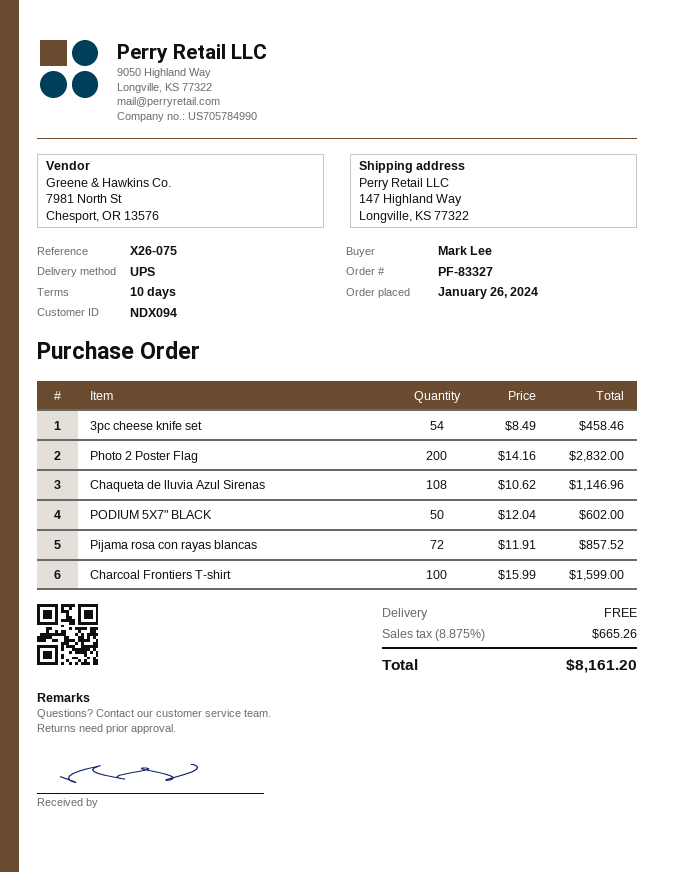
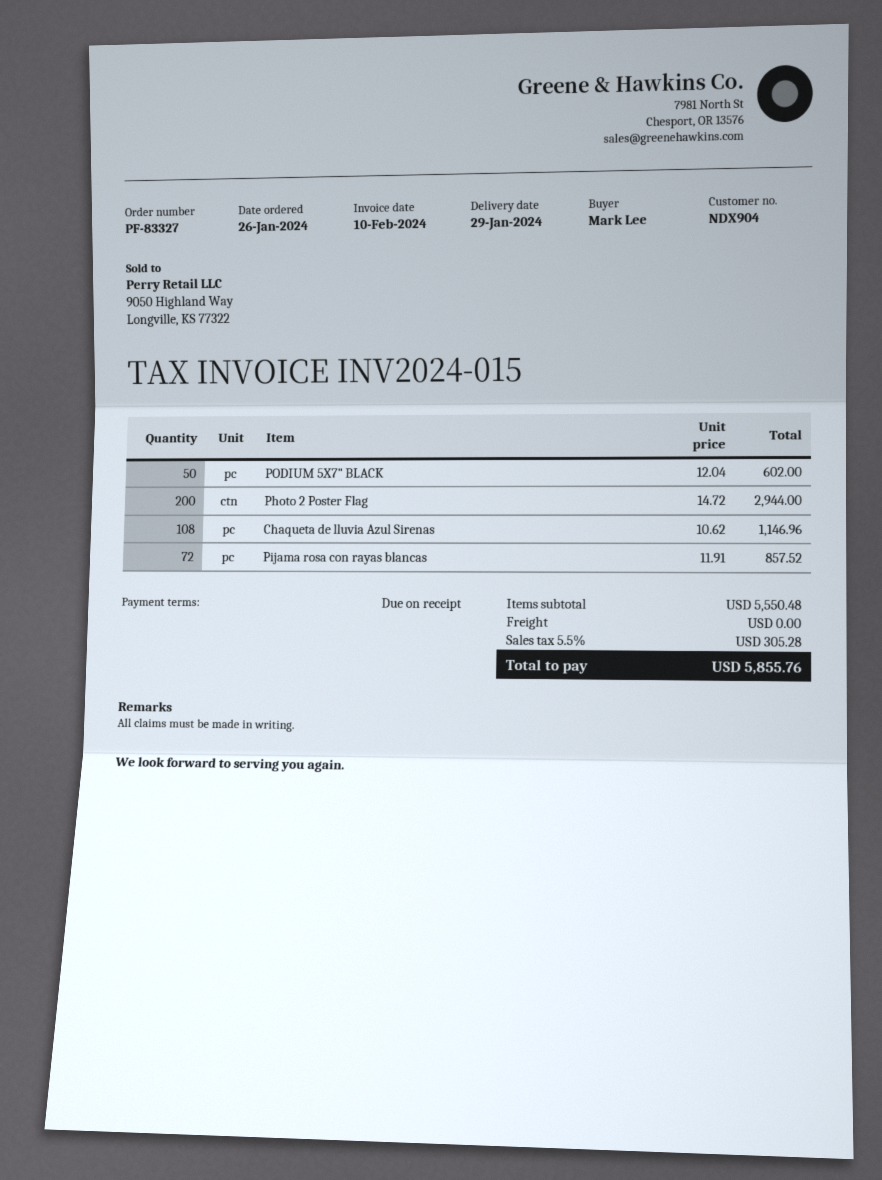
payment terms: 10 days -> on receipt
customer number: NDX094 -> NDX904
3pc cheese knife set: 54 x 8.49 = 458.46 -> none
Photo 2 Poster Flag: 200 x 14.16 = 2832.00 -> 200 x 14.72 = 2944.00
Charcoal Frontiers T-shirt: 100 x 15.99 = 1599.00 -> none
tax: 8.875% = 665.26 -> 5.5% = 305.28
total: 8161.20 -> 5855.76

